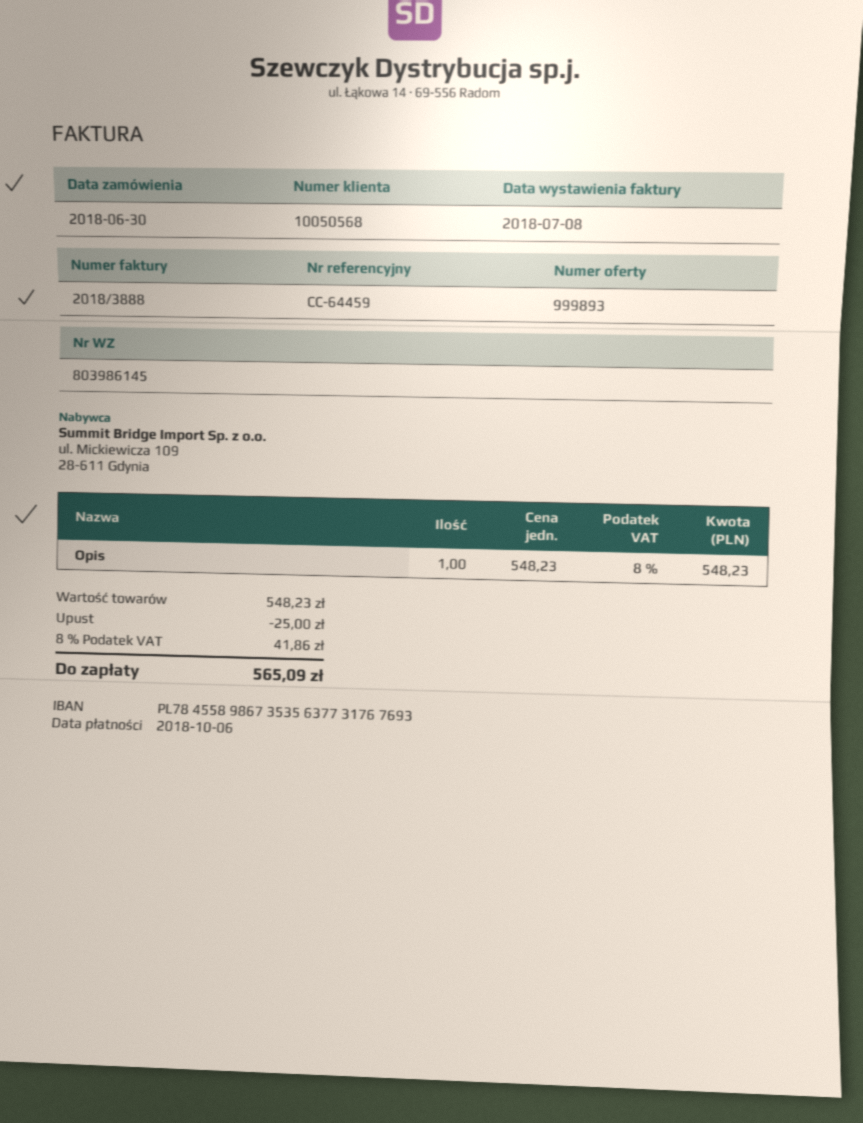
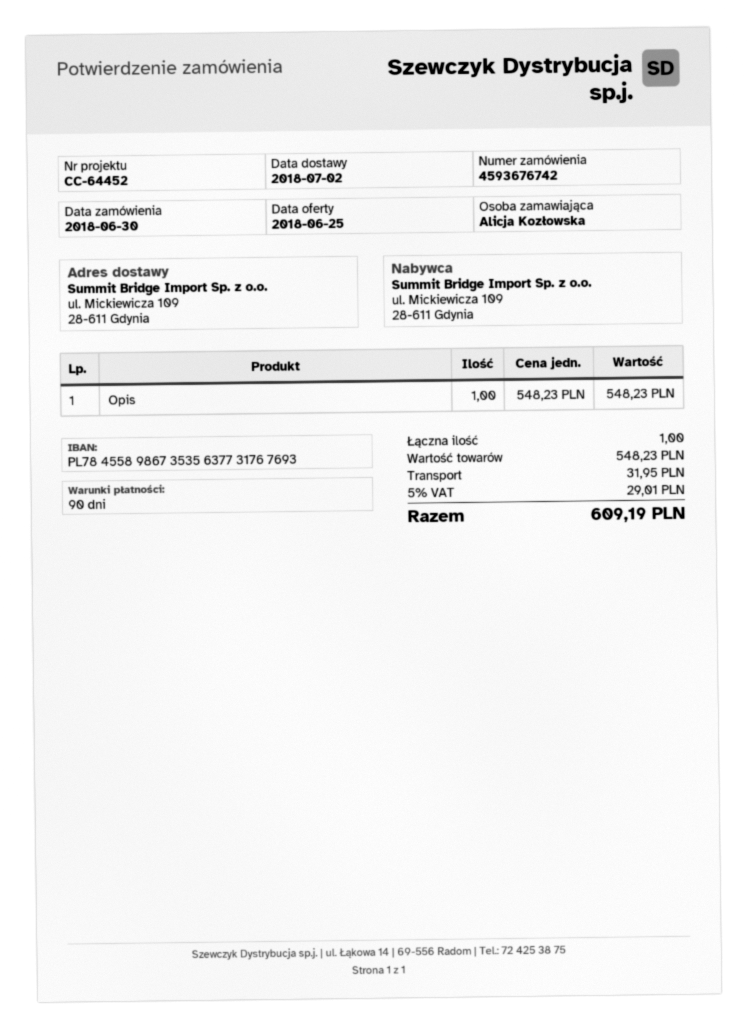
reference: CC-64459 -> CC-64452
discount: 25.00 -> none
shipping: none -> 31.95
tax: 8% = 41.86 -> 5% = 29.01
total: 565.09 -> 609.19

